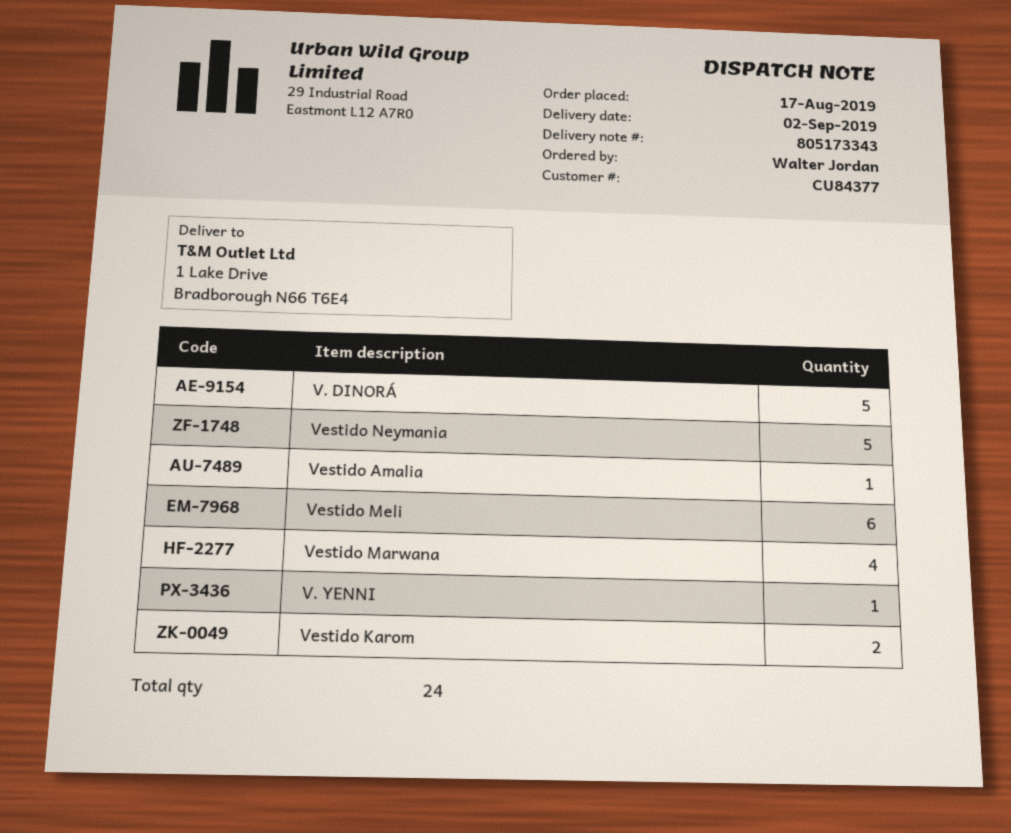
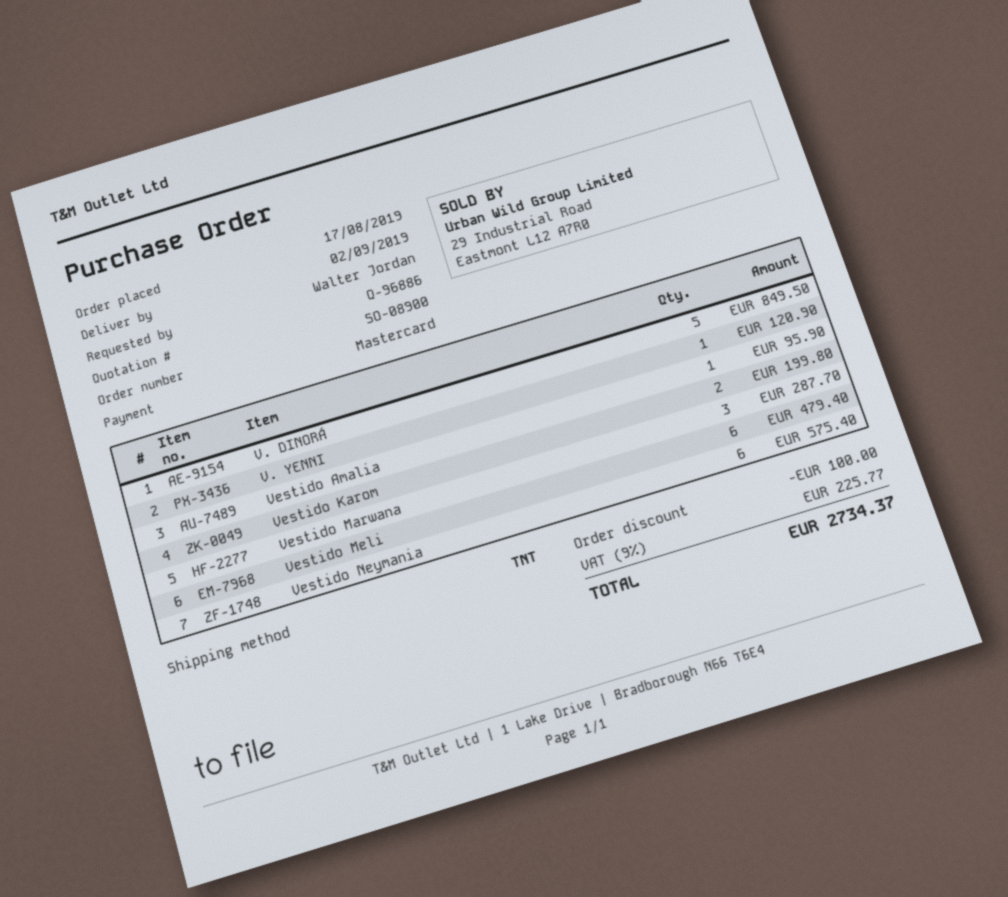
Vestido Neymania: 5 -> 6
Vestido Marwana: 4 -> 3

